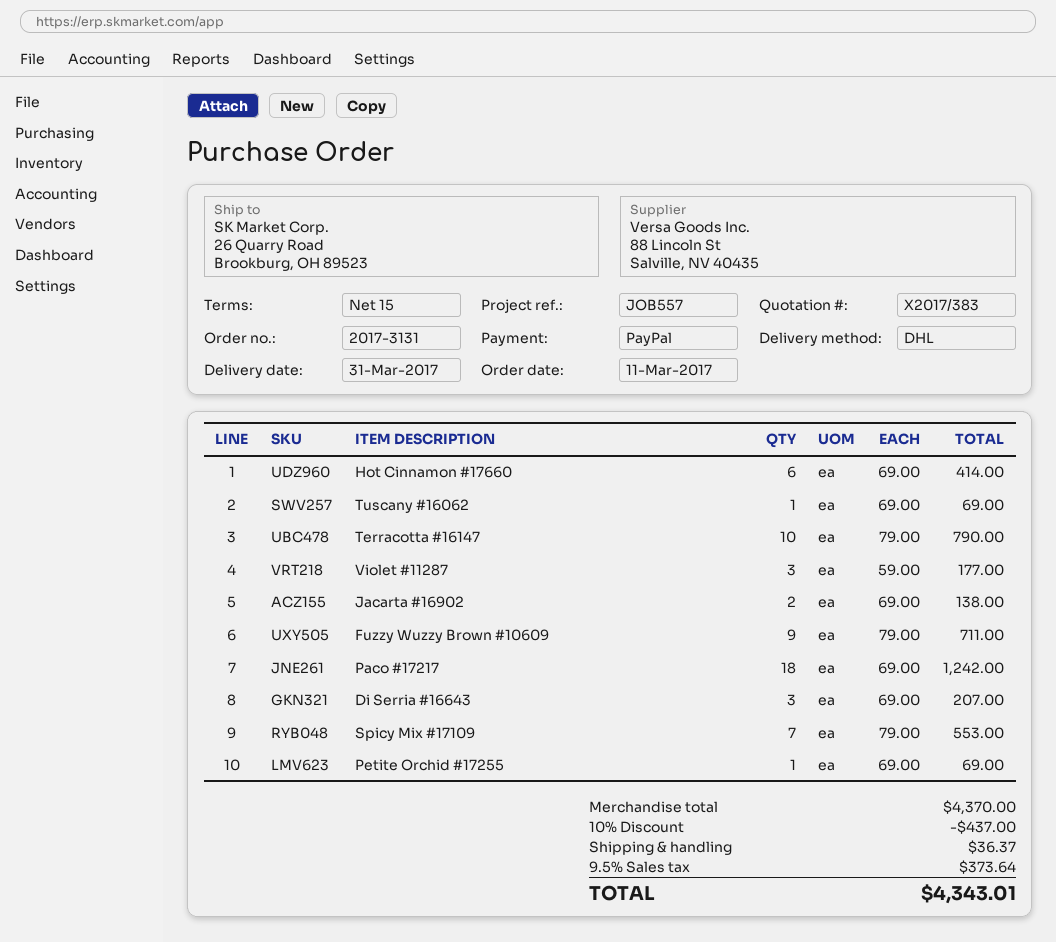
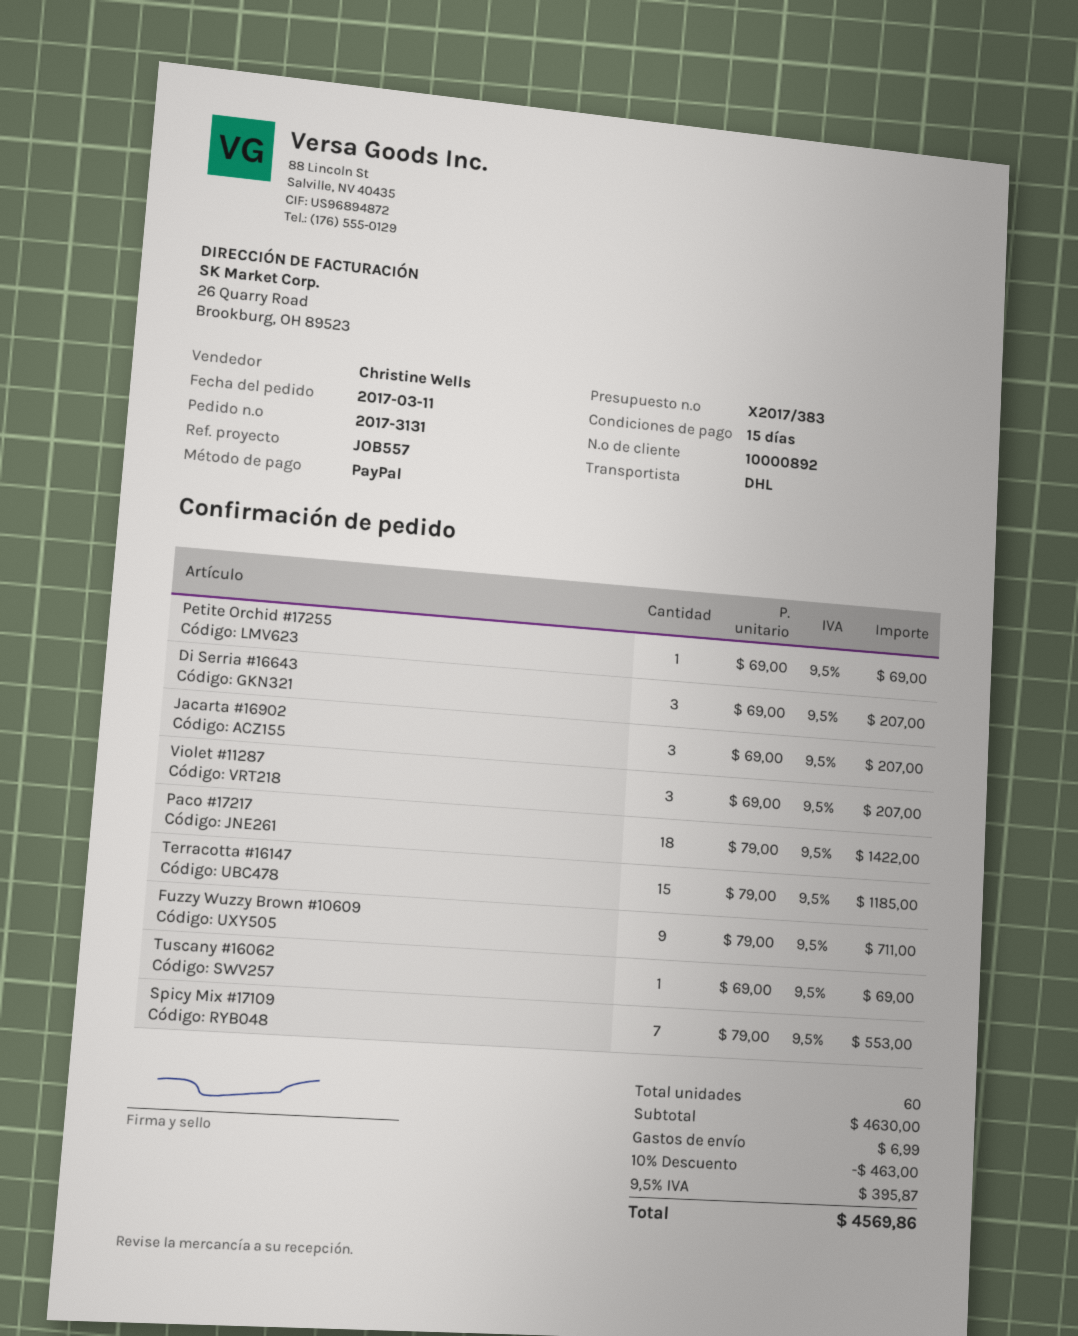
Hot Cinnamon #17660: 6 x 69.00 = 414.00 -> none
Terracotta #16147: 10 x 79.00 = 790.00 -> 15 x 79.00 = 1185.00
Violet #11287: 3 x 59.00 = 177.00 -> 3 x 69.00 = 207.00
Jacarta #16902: 2 x 69.00 = 138.00 -> 3 x 69.00 = 207.00
Paco #17217: 18 x 69.00 = 1242.00 -> 18 x 79.00 = 1422.00
subtotal: 4370.00 -> 4630.00
discount: 10% = 437.00 -> 10% = 463.00
shipping: 36.37 -> 6.99
tax: 9.5% = 373.64 -> 9.5% = 395.87
total: 4343.01 -> 4569.86

